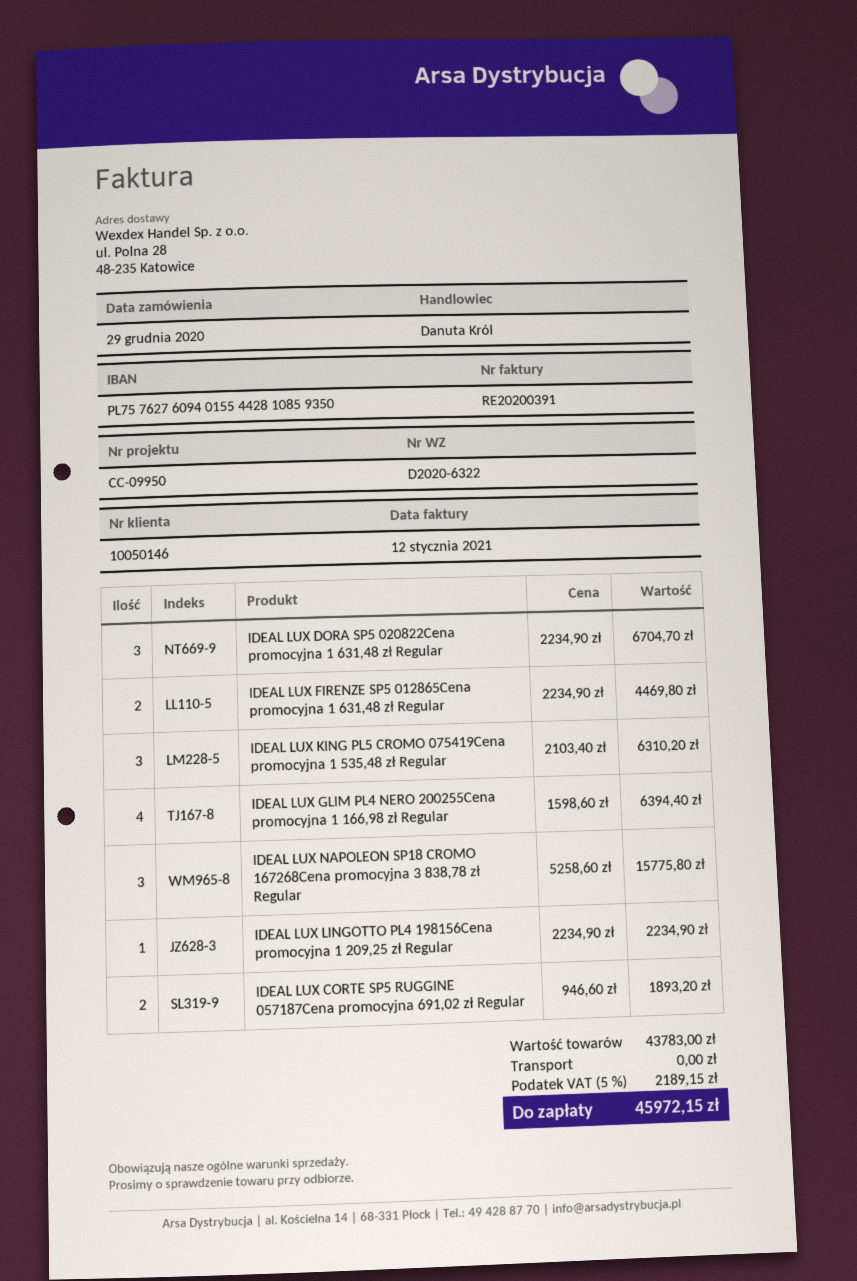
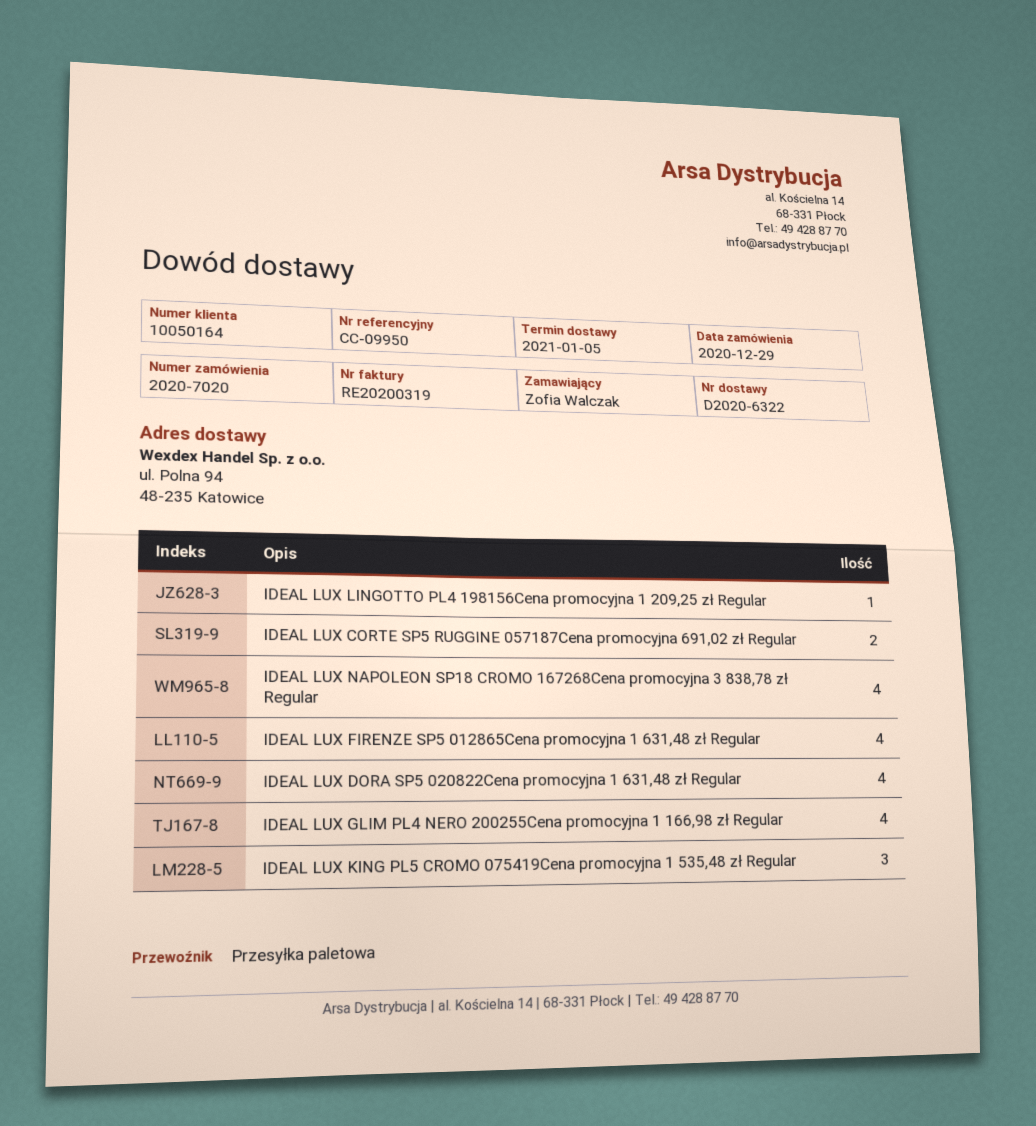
invoice number: RE20200391 -> RE20200319
customer number: 10050146 -> 10050164
ship to: ul. Polna 28, 48-235 Katowice -> ul. Polna 94, 48-235 Katowice
IDEAL LUX DORA SP5 020822Cena promocyjna 1 631,48 zł Regular: 3 -> 4
IDEAL LUX FIRENZE SP5 012865Cena promocyjna 1 631,48 zł Regular: 2 -> 4
IDEAL LUX NAPOLEON SP18 CROMO 167268Cena promocyjna 3 838,78 zł Regular: 3 -> 4

